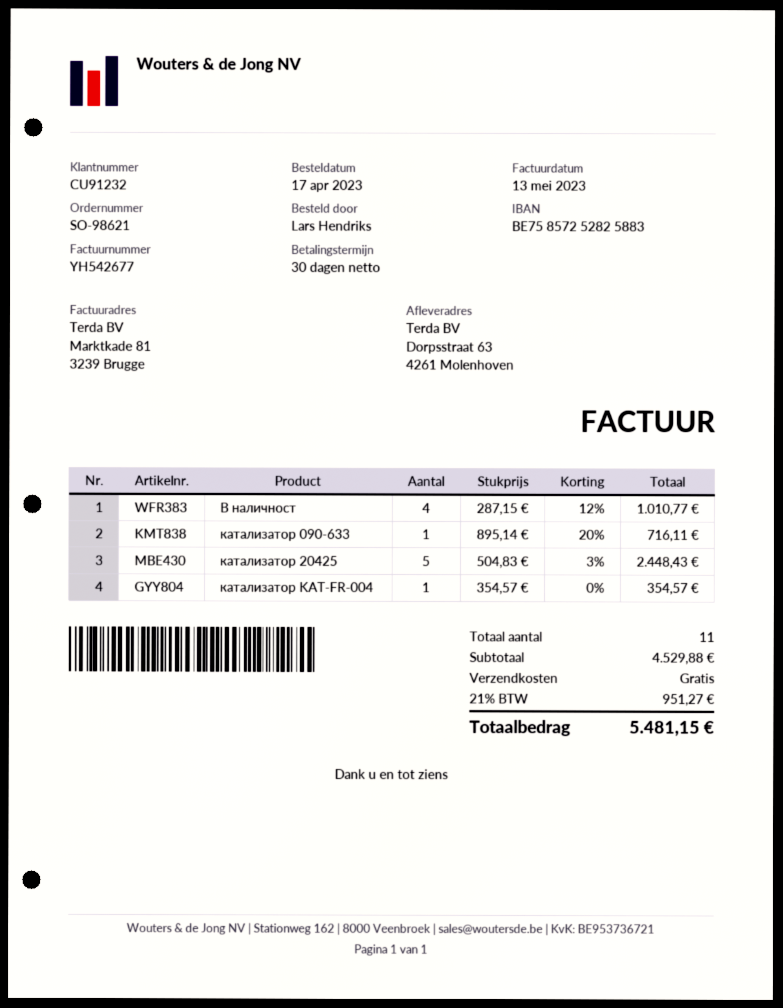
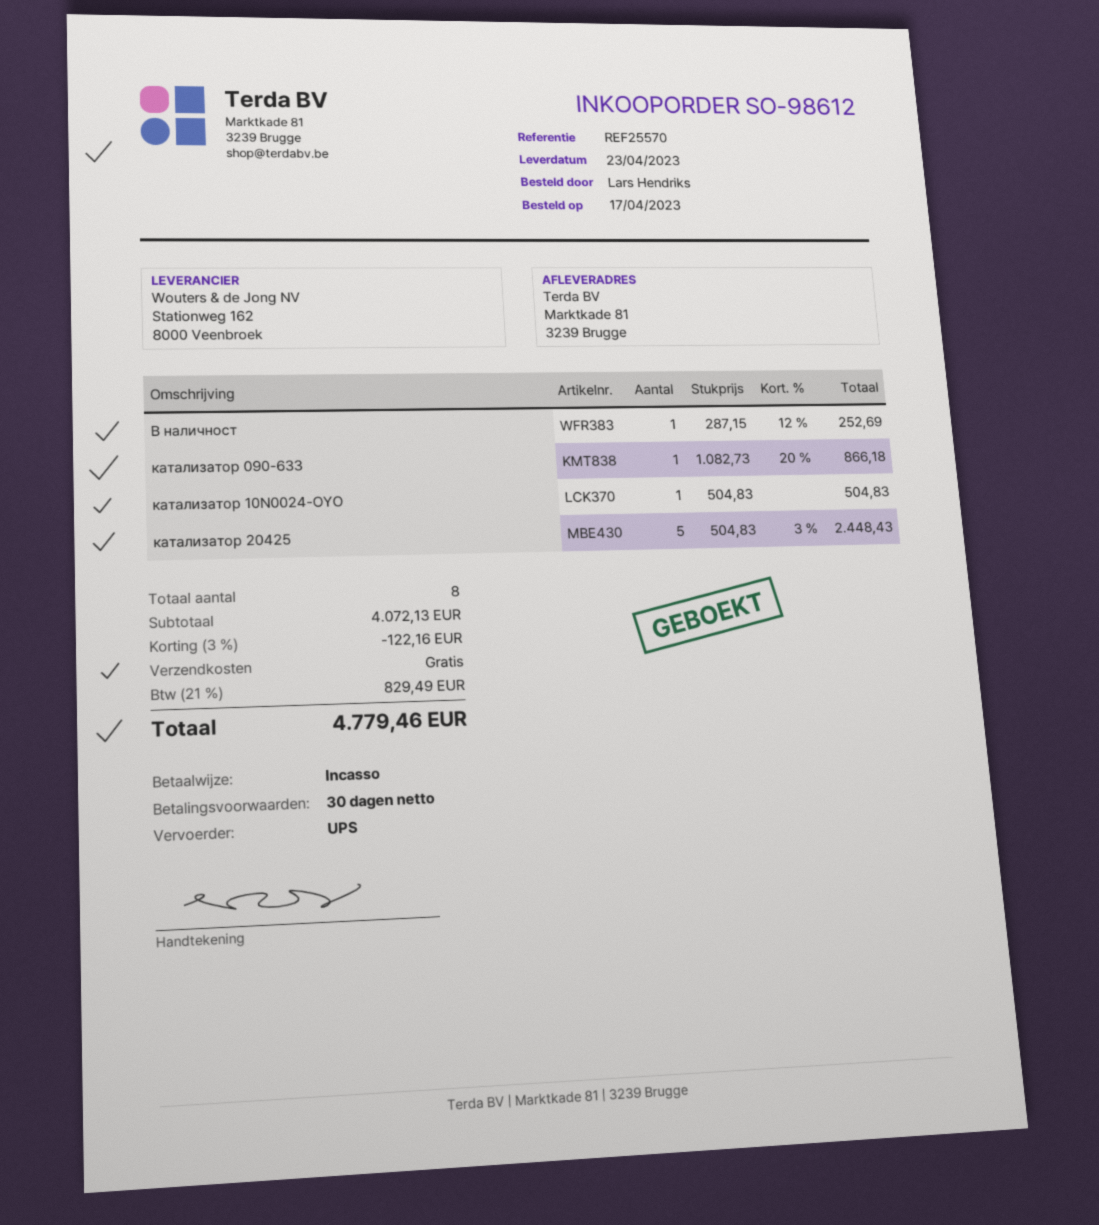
order number: SO-98621 -> SO-98612
ship to: Dorpsstraat 63, 4261 Molenhoven -> Marktkade 81, 3239 Brugge
В наличност: 4 x 287.15 - 12% = 1010.77 -> 1 x 287.15 - 12% = 252.69
катализатор 090-633: 1 x 895.14 - 20% = 716.11 -> 1 x 1082.73 - 20% = 866.18
катализатор KAT-FR-004: 1 x 354.57 = 354.57 -> none
катализатор 10N0024-OYO: none -> 1 x 504.83 = 504.83
total quantity: 11 -> 8
subtotal: 4529.88 -> 4072.13
discount: none -> 3% = 122.16
tax: 21% = 951.27 -> 21% = 829.49
total: 5481.15 -> 4779.46

